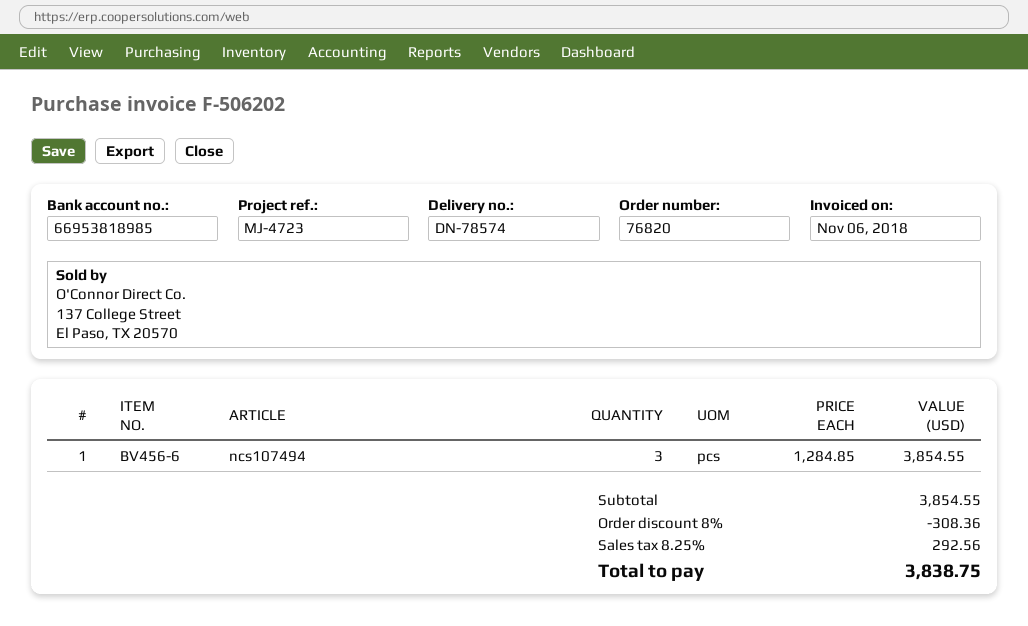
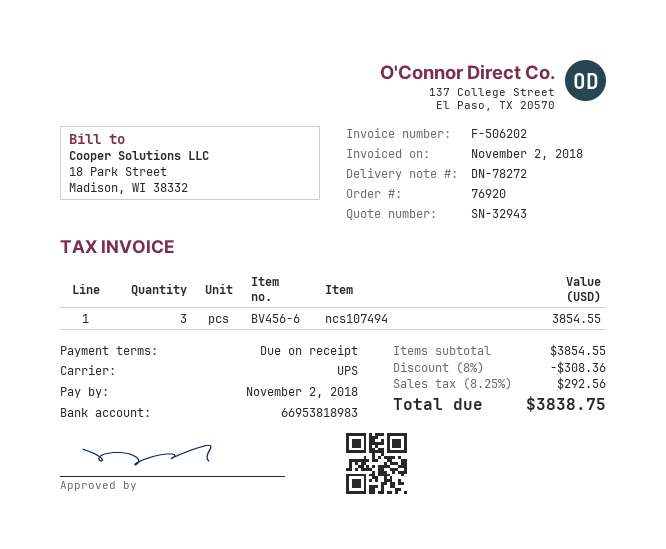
order number: 76820 -> 76920
delivery note number: DN-78574 -> DN-78272
invoice date: 2018-11-06 -> 2018-11-02
bank account: 66953818985 -> 66953818983

